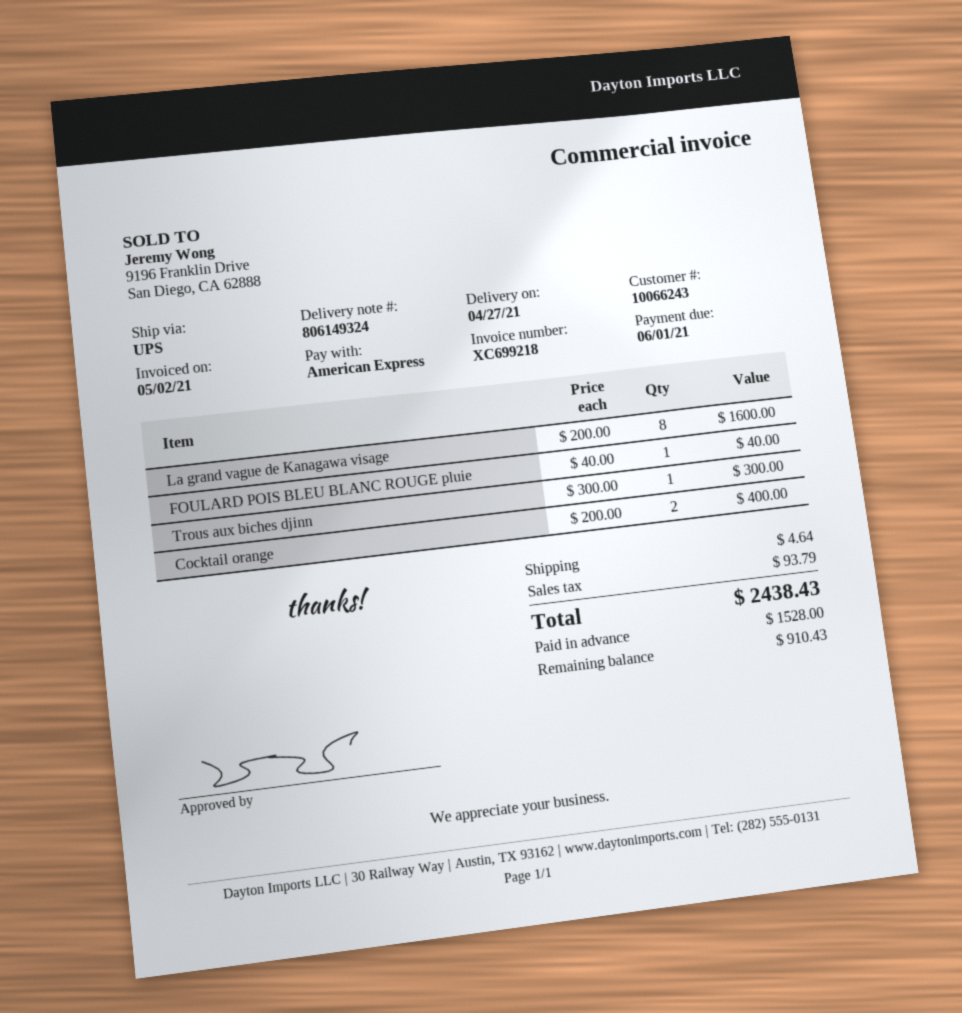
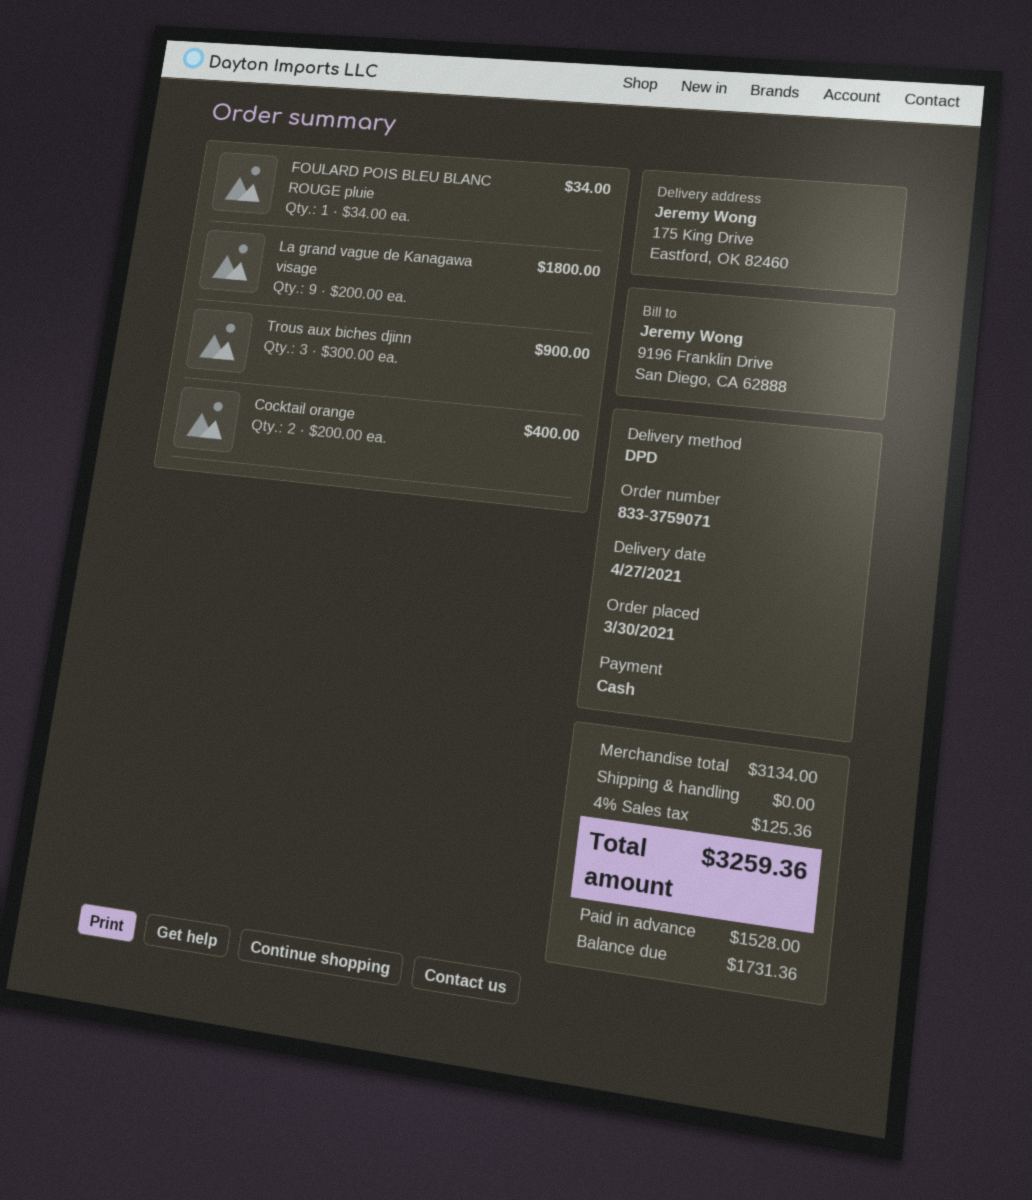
payment method: American Express -> cash
shipping method: UPS -> DPD
La grand vague de Kanagawa visage: 8 x 200.00 = 1600.00 -> 9 x 200.00 = 1800.00
FOULARD POIS BLEU BLANC ROUGE pluie: 1 x 40.00 = 40.00 -> 1 x 34.00 = 34.00
Trous aux biches djinn: 1 x 300.00 = 300.00 -> 3 x 300.00 = 900.00
shipping: 4.64 -> 0.00
tax: 93.79 -> 125.36
total: 2438.43 -> 3259.36
balance: 910.43 -> 1731.36

